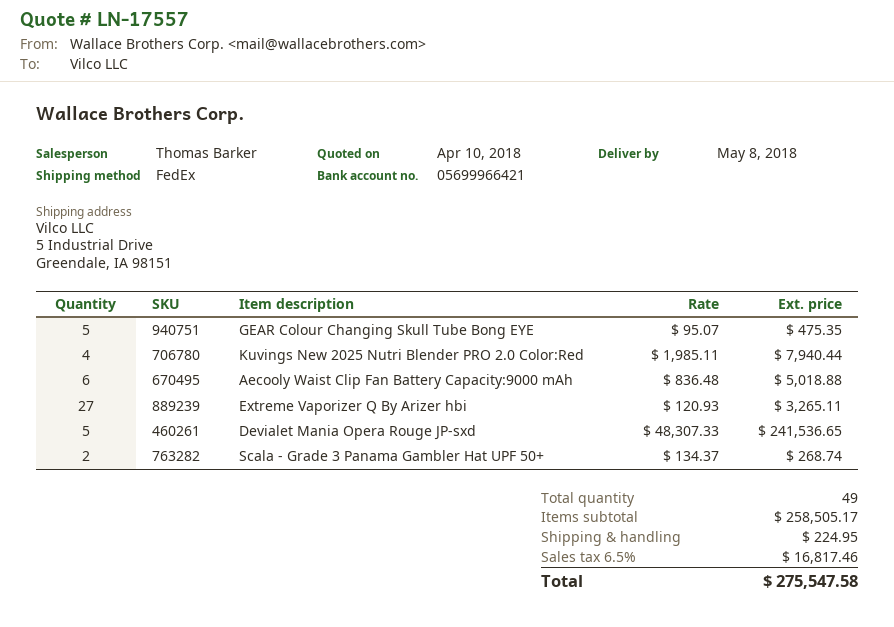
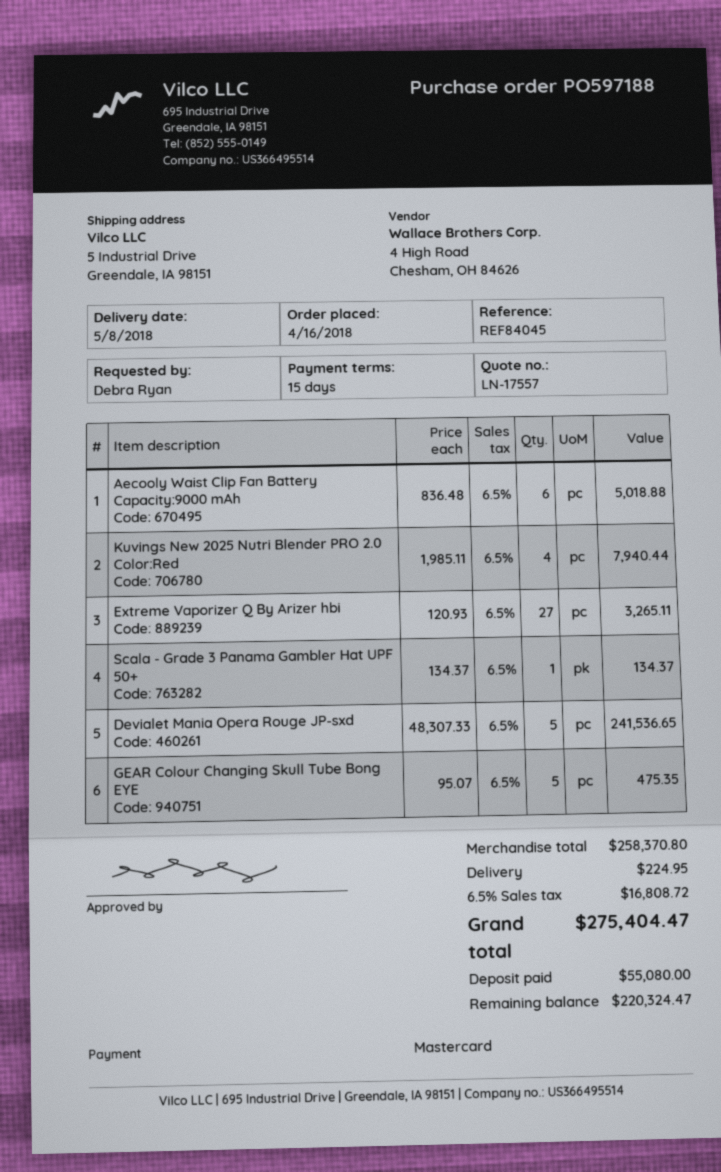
Scala - Grade 3 Panama Gambler Hat UPF 50+: 2 x 134.37 = 268.74 -> 1 x 134.37 = 134.37
subtotal: 258505.17 -> 258370.80
tax: 6.5% = 16817.46 -> 6.5% = 16808.72
total: 275547.58 -> 275404.47

